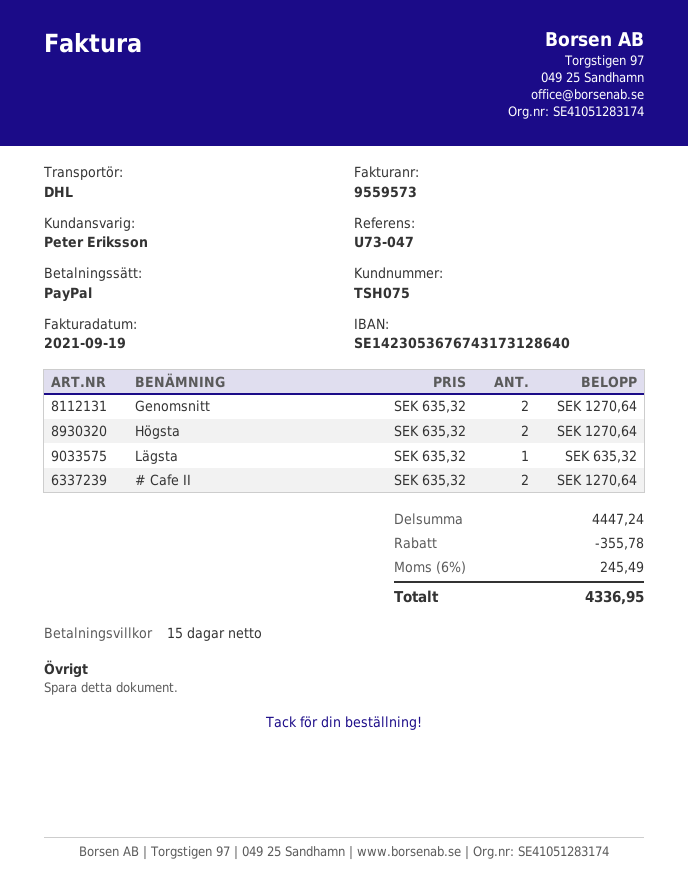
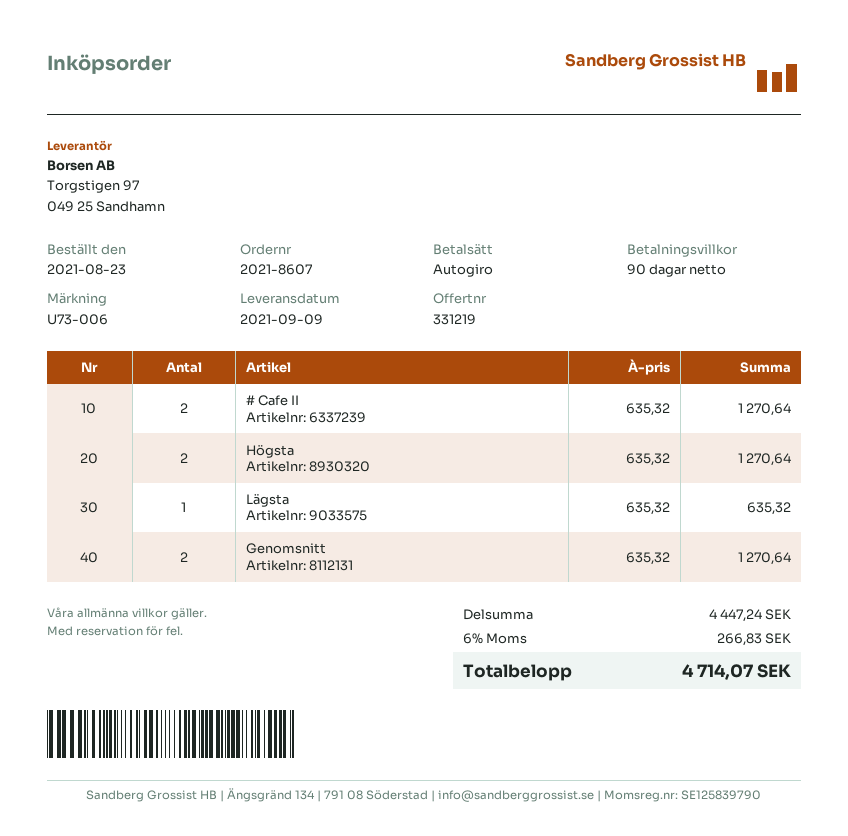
payment terms: 15 days -> 90 days
reference: U73-047 -> U73-006
payment method: PayPal -> direct debit
discount: 355.78 -> none
tax: 6% = 245.49 -> 6% = 266.83
total: 4336.95 -> 4714.07

